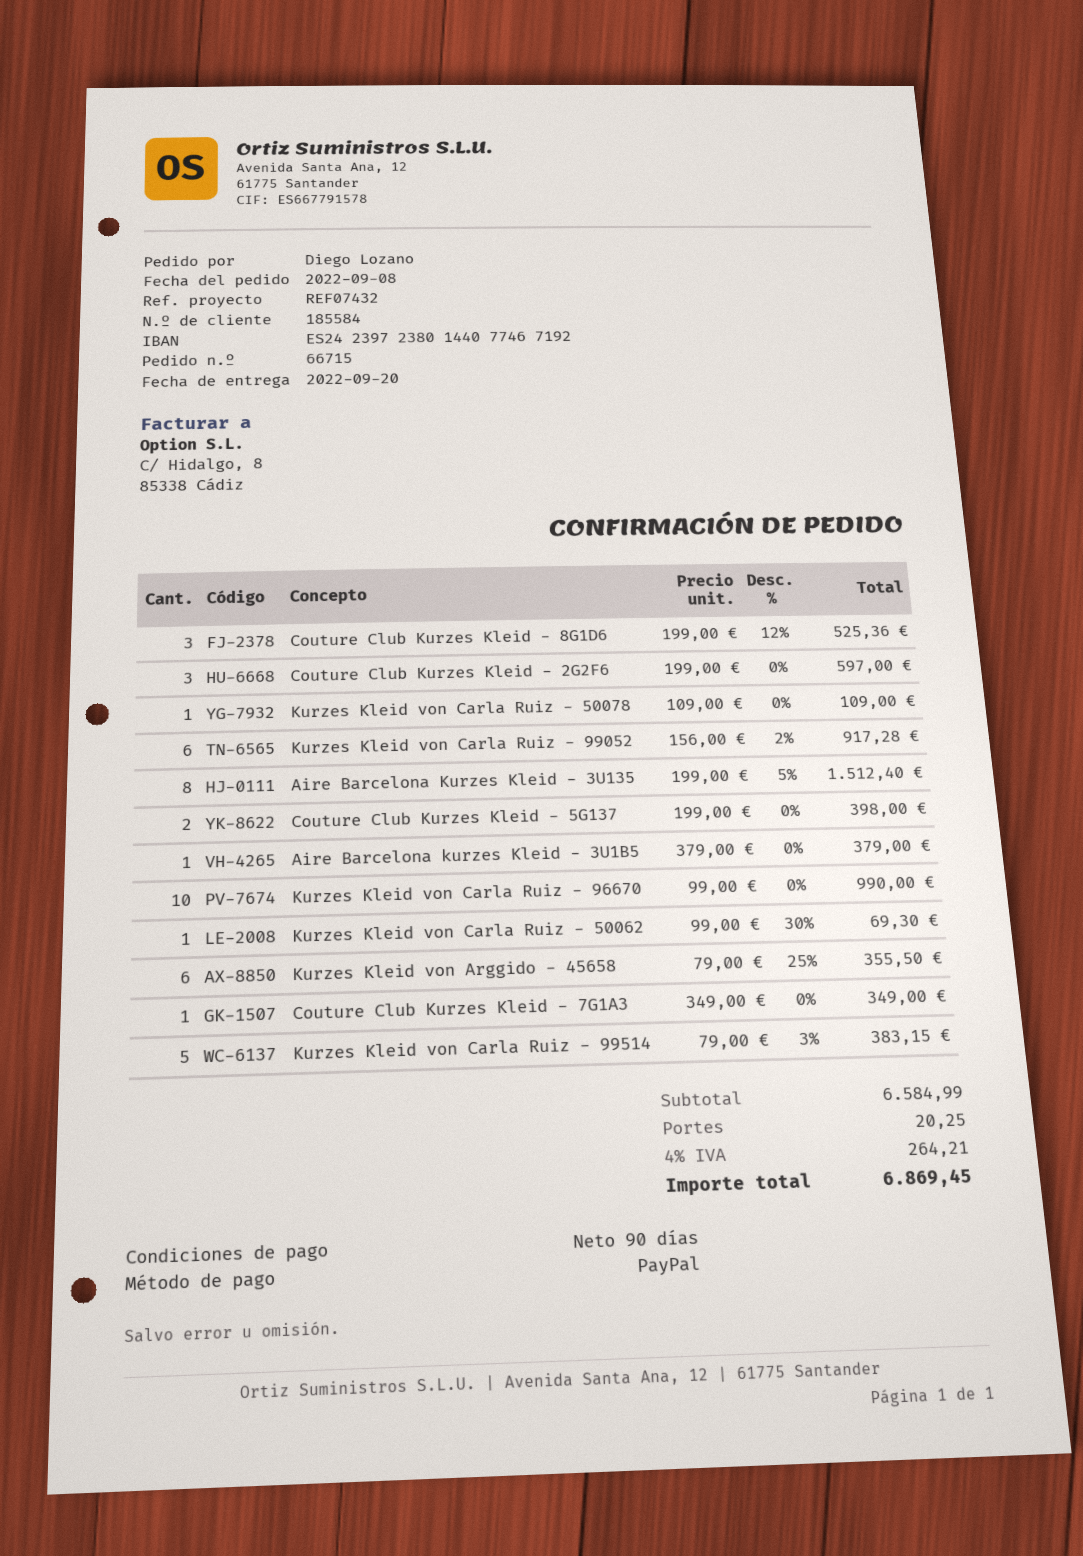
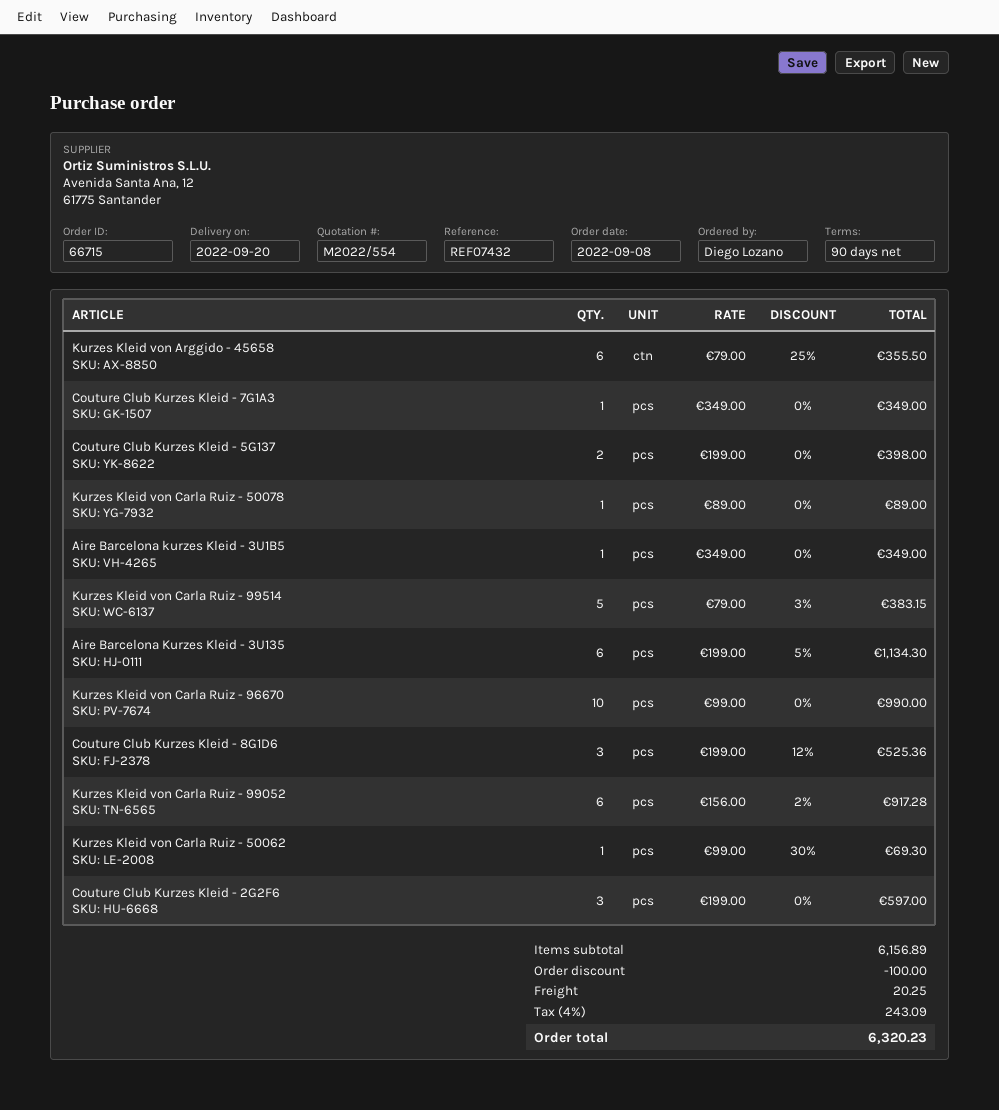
Kurzes Kleid von Carla Ruiz - 50078: 1 x 109.00 = 109.00 -> 1 x 89.00 = 89.00
Aire Barcelona Kurzes Kleid - 3U135: 8 x 199.00 - 5% = 1512.40 -> 6 x 199.00 - 5% = 1134.30
Aire Barcelona kurzes Kleid - 3U1B5: 1 x 379.00 = 379.00 -> 1 x 349.00 = 349.00
subtotal: 6584.99 -> 6156.89
discount: none -> 100.00
tax: 4% = 264.21 -> 4% = 243.09
total: 6869.45 -> 6320.23

